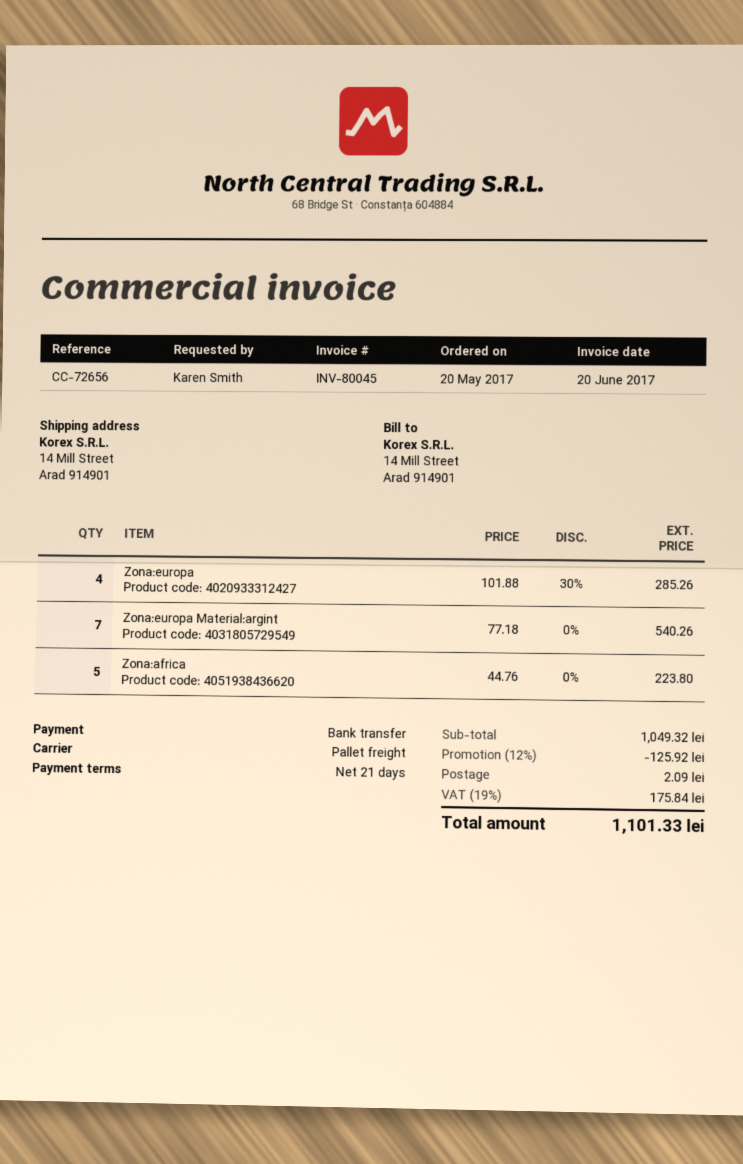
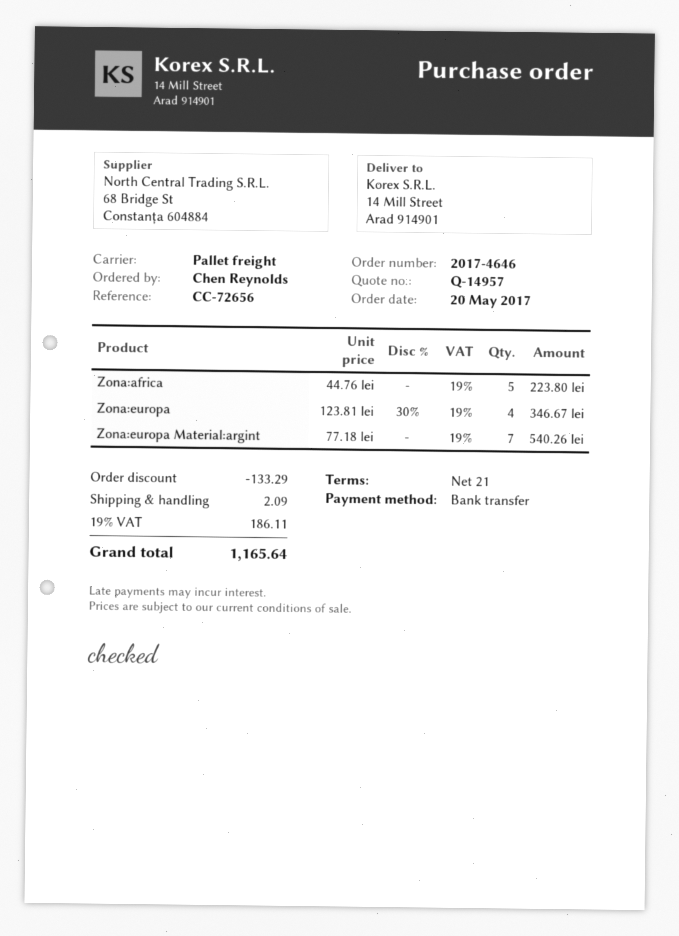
ordered by: Karen Smith -> Chen Reynolds
Zona:europa: 4 x 101.88 - 30% = 285.26 -> 4 x 123.81 - 30% = 346.67
discount: 125.92 -> 133.29
tax: 19% = 175.84 -> 19% = 186.11
total: 1101.33 -> 1165.64

